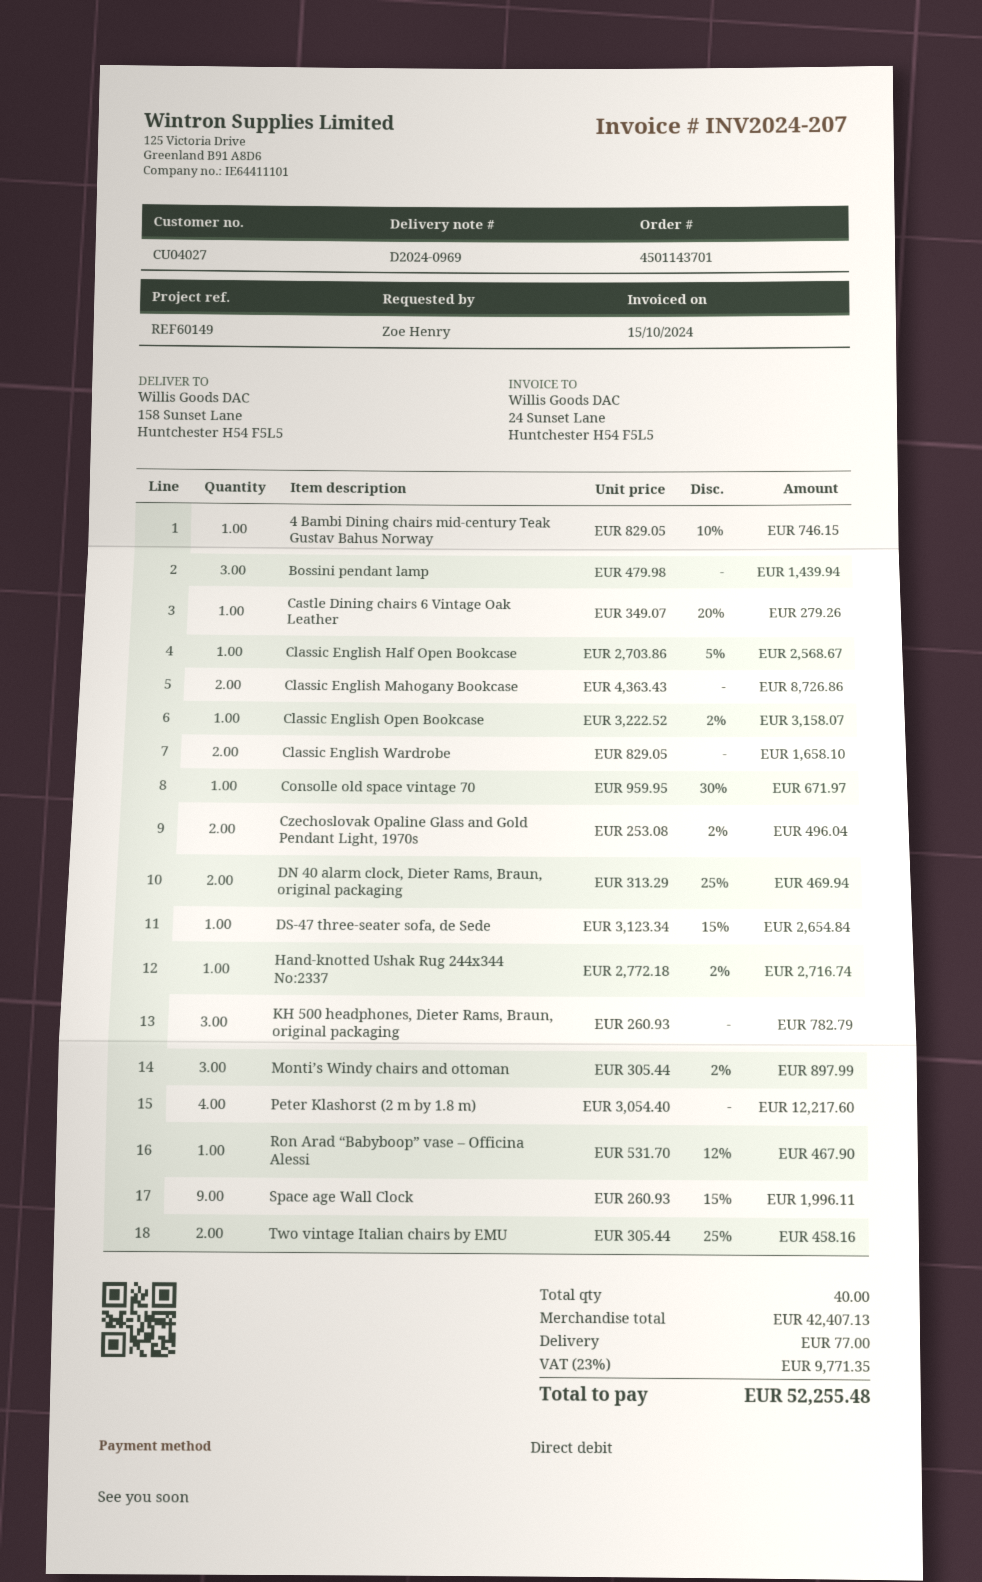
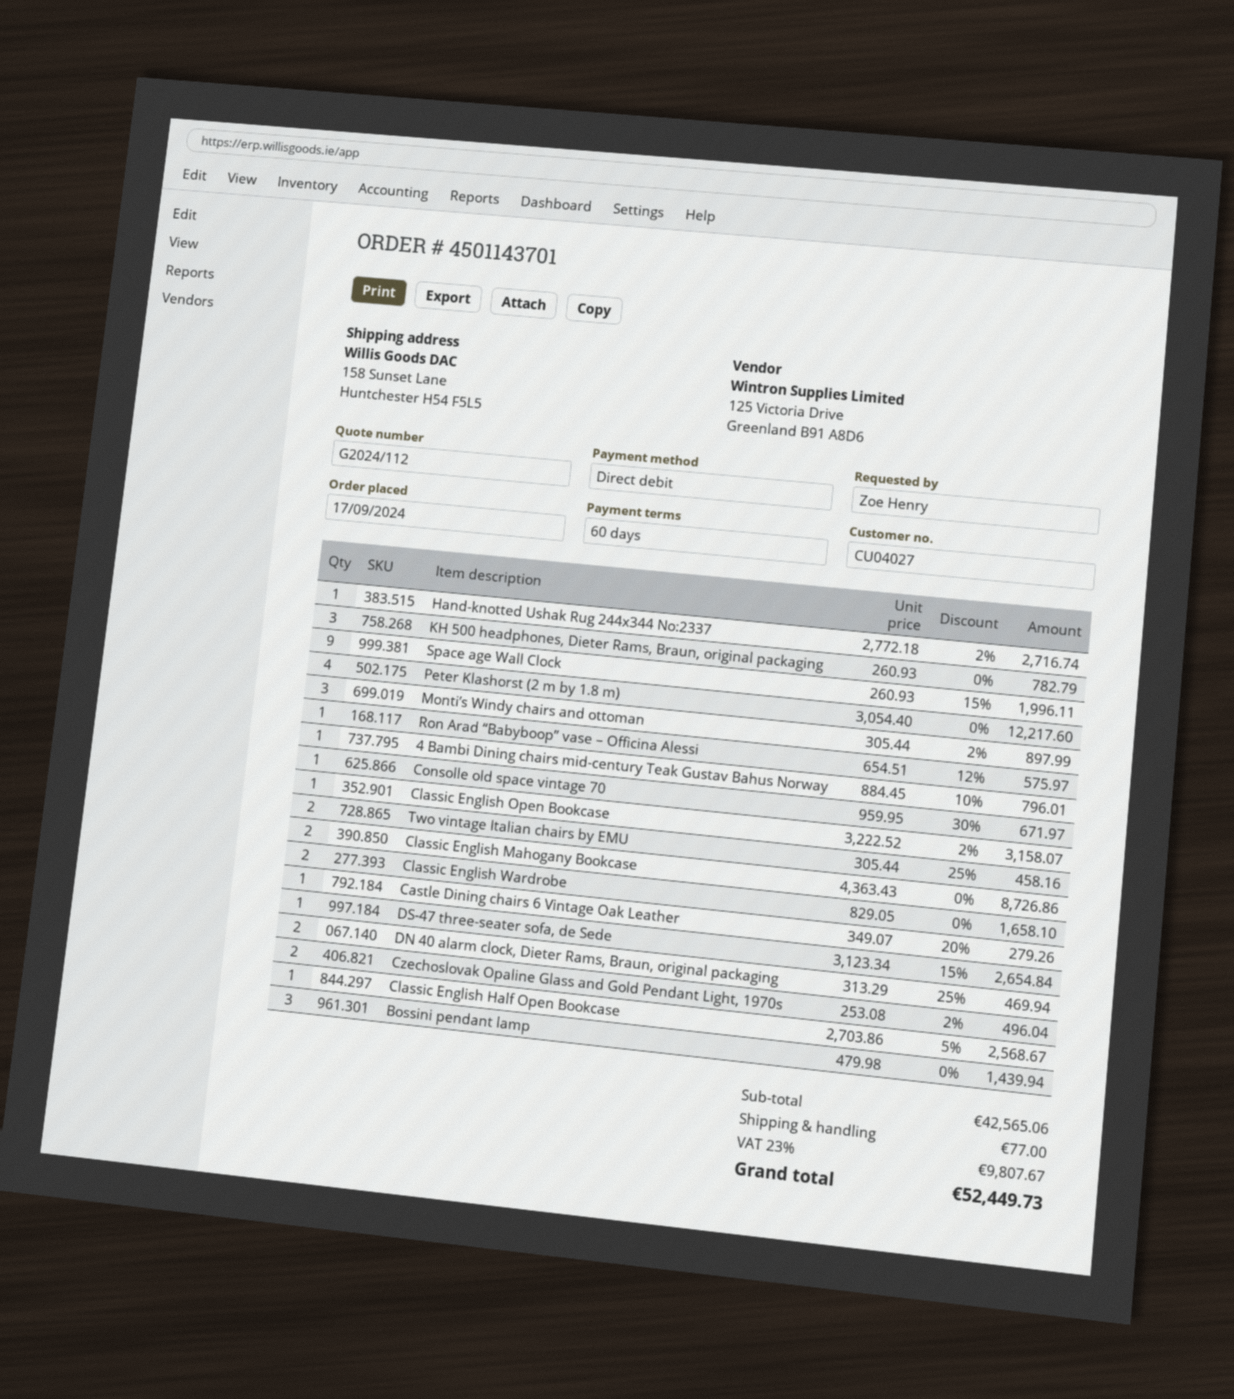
4 Bambi Dining chairs mid-century Teak Gustav Bahus Norway: 1 x 829.05 - 10% = 746.15 -> 1 x 884.45 - 10% = 796.01
Ron Arad “Babyboop” vase – Officina Alessi: 1 x 531.70 - 12% = 467.90 -> 1 x 654.51 - 12% = 575.97
subtotal: 42407.13 -> 42565.06
tax: 23% = 9771.35 -> 23% = 9807.67
total: 52255.48 -> 52449.73

